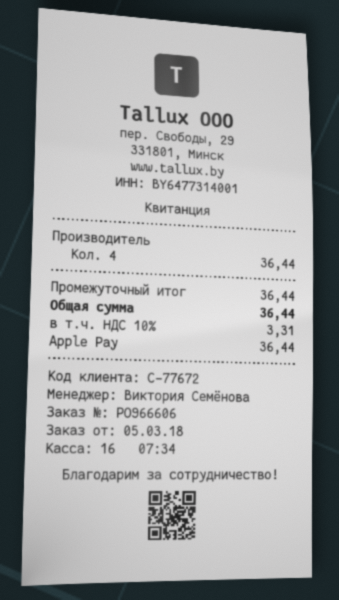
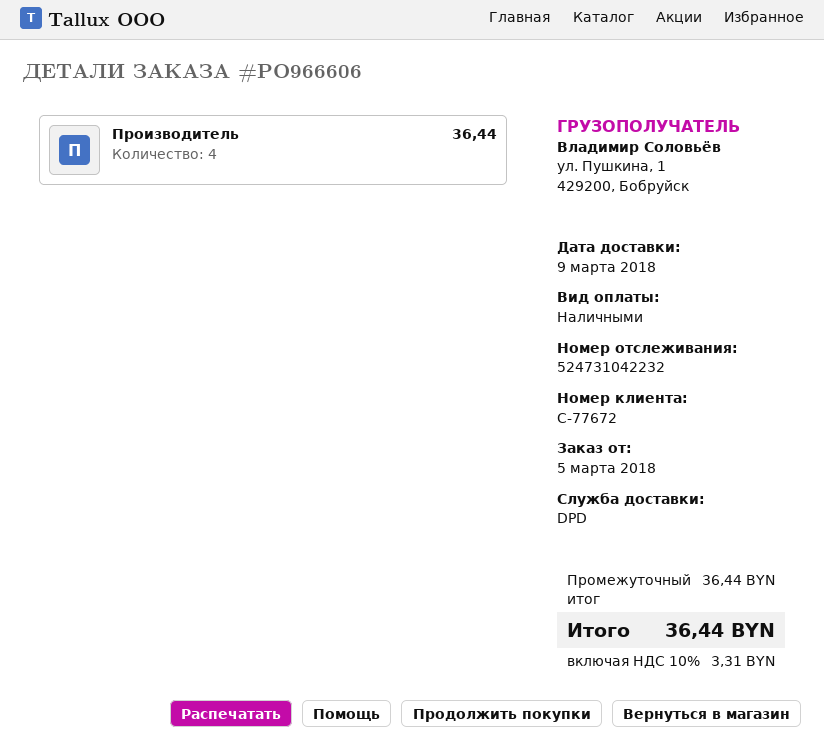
payment method: Apple Pay -> cash

